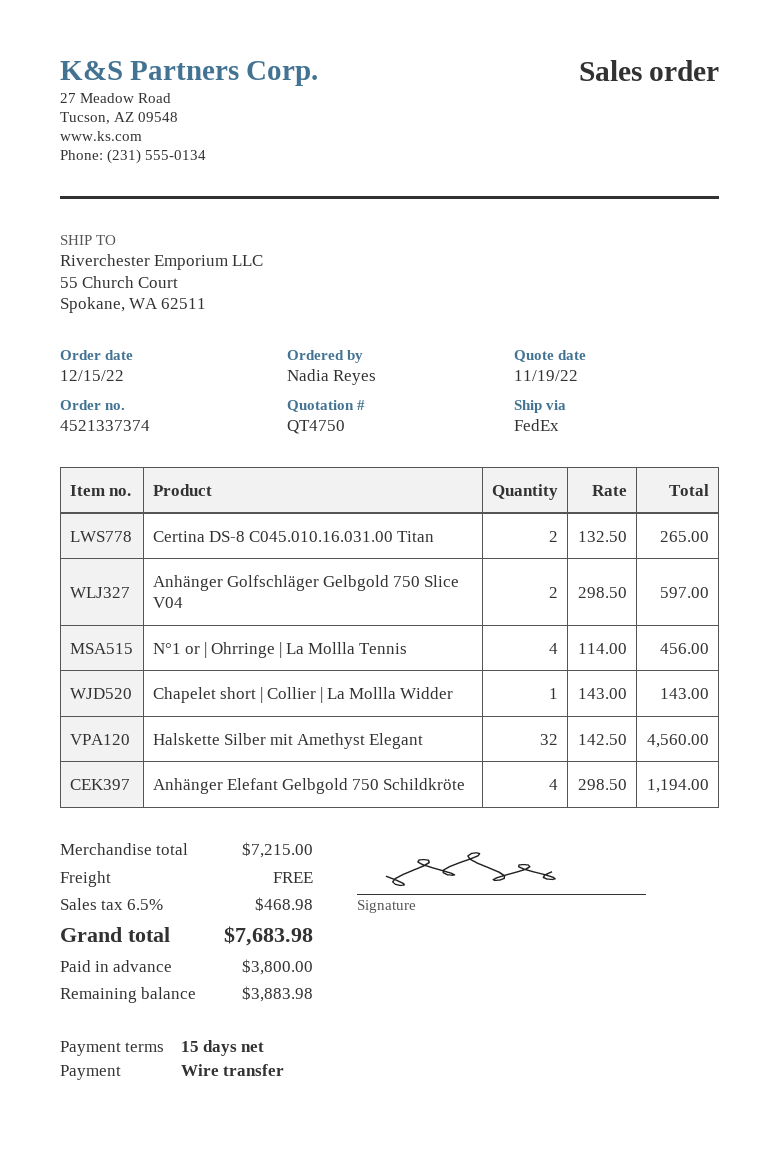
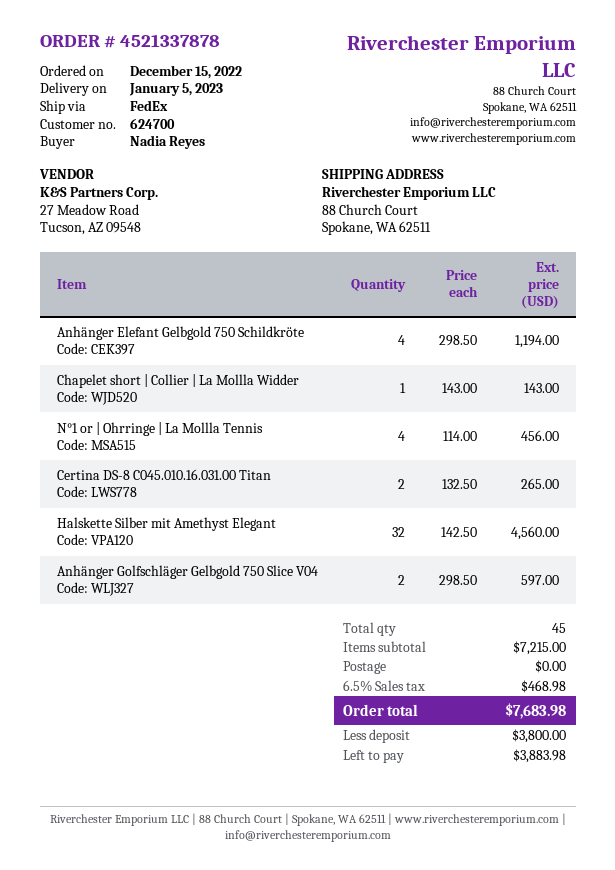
order number: 4521337374 -> 4521337878
ship to: 55 Church Court, Spokane, WA 62511 -> 88 Church Court, Spokane, WA 62511

